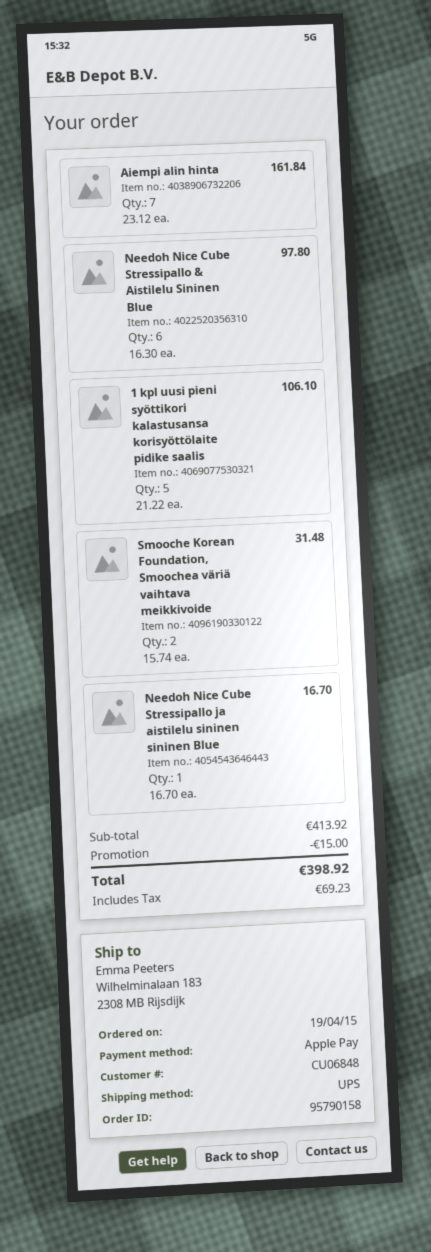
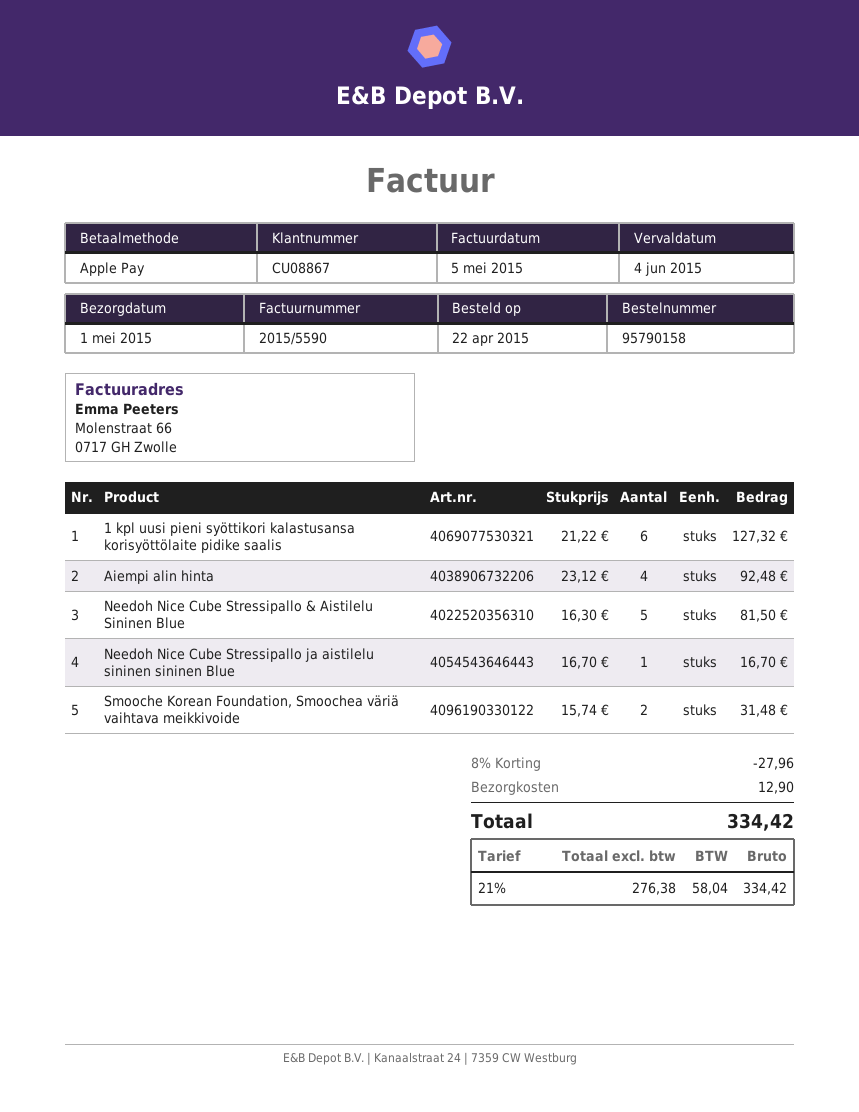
order date: 2015-04-19 -> 2015-04-22
customer number: CU06848 -> CU08867
Aiempi alin hinta: 7 x 23.12 = 161.84 -> 4 x 23.12 = 92.48
Needoh Nice Cube Stressipallo & Aistilelu Sininen Blue: 6 x 16.30 = 97.80 -> 5 x 16.30 = 81.50
1 kpl uusi pieni syöttikori kalastusansa korisyöttölaite pidike saalis: 5 x 21.22 = 106.10 -> 6 x 21.22 = 127.32
discount: 15.00 -> 27.96
shipping: none -> 12.90
tax: 69.23 -> 58.04
total: 398.92 -> 334.42

